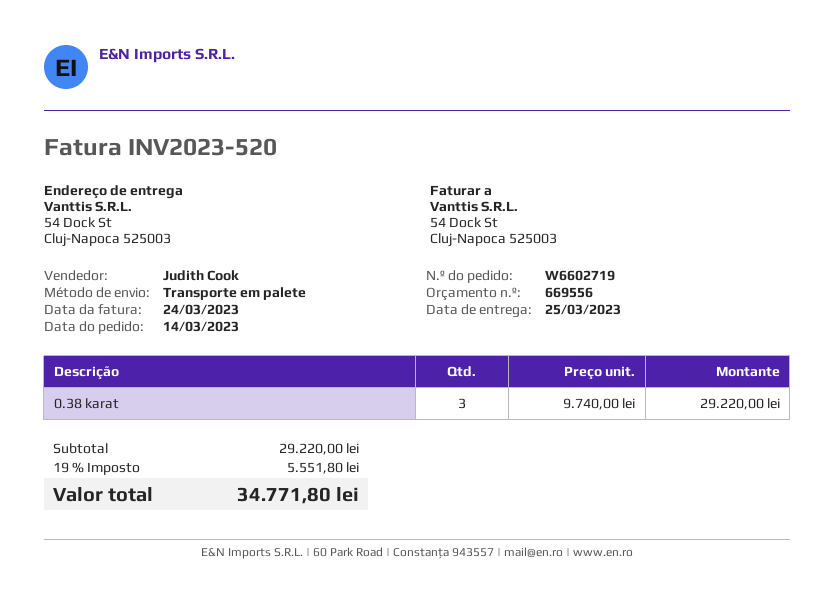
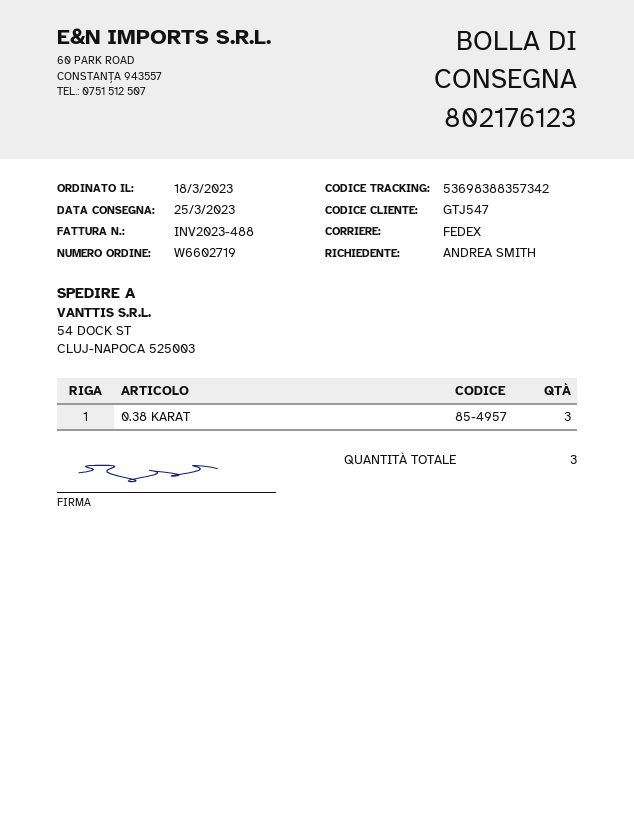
order date: 2023-03-14 -> 2023-03-18
invoice number: INV2023-520 -> INV2023-488
shipping method: pallet freight -> FedEx

